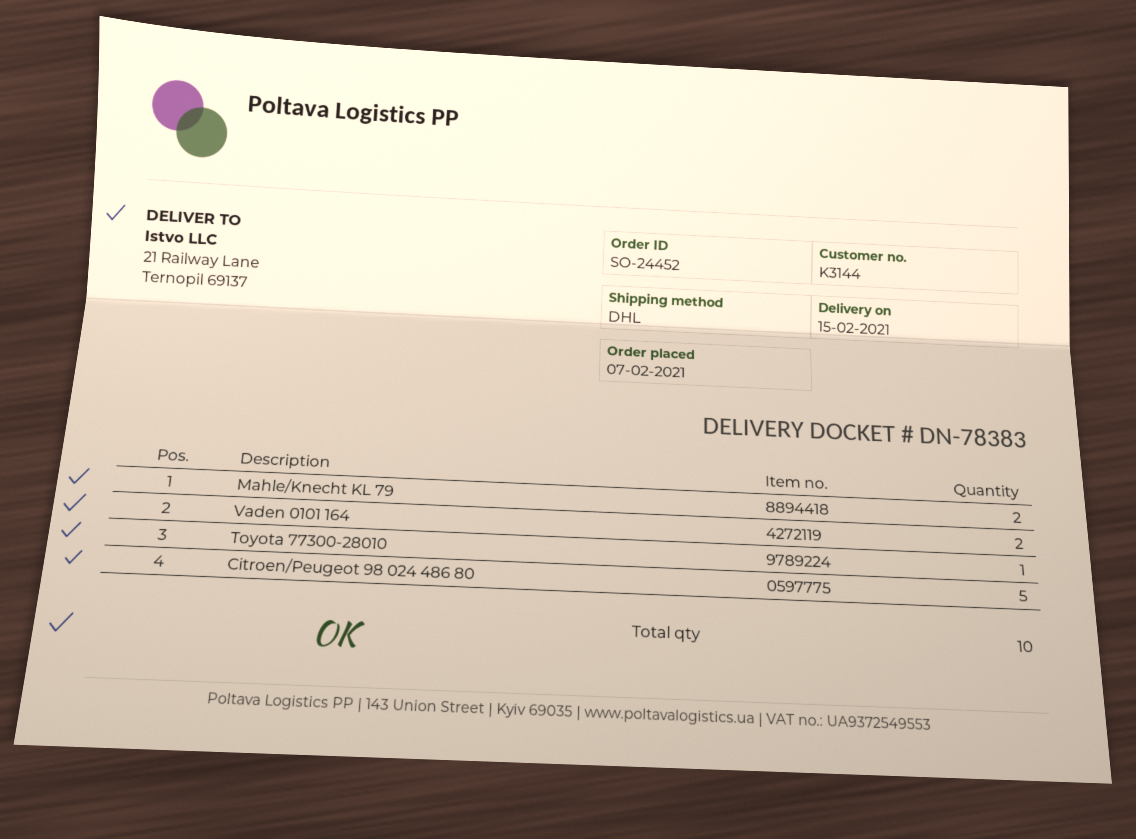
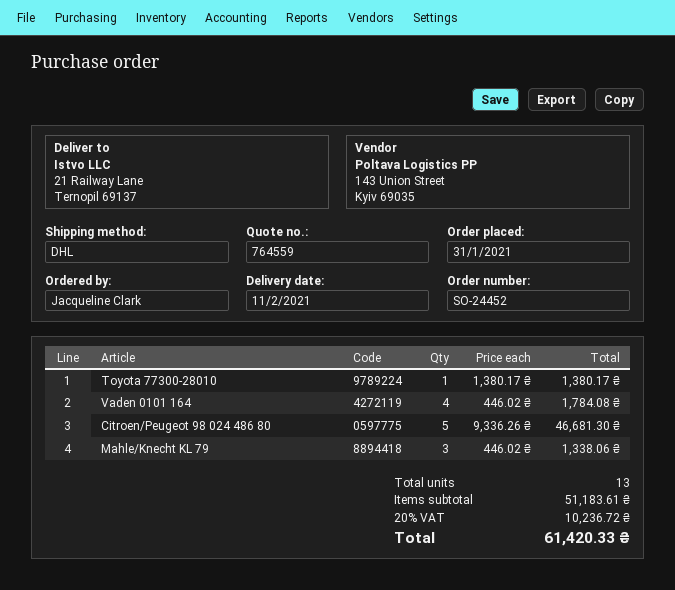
order date: 2021-02-07 -> 2021-01-31
delivery date: 2021-02-15 -> 2021-02-11
Mahle/Knecht KL 79: 2 -> 3
Vaden 0101 164: 2 -> 4
total quantity: 10 -> 13

